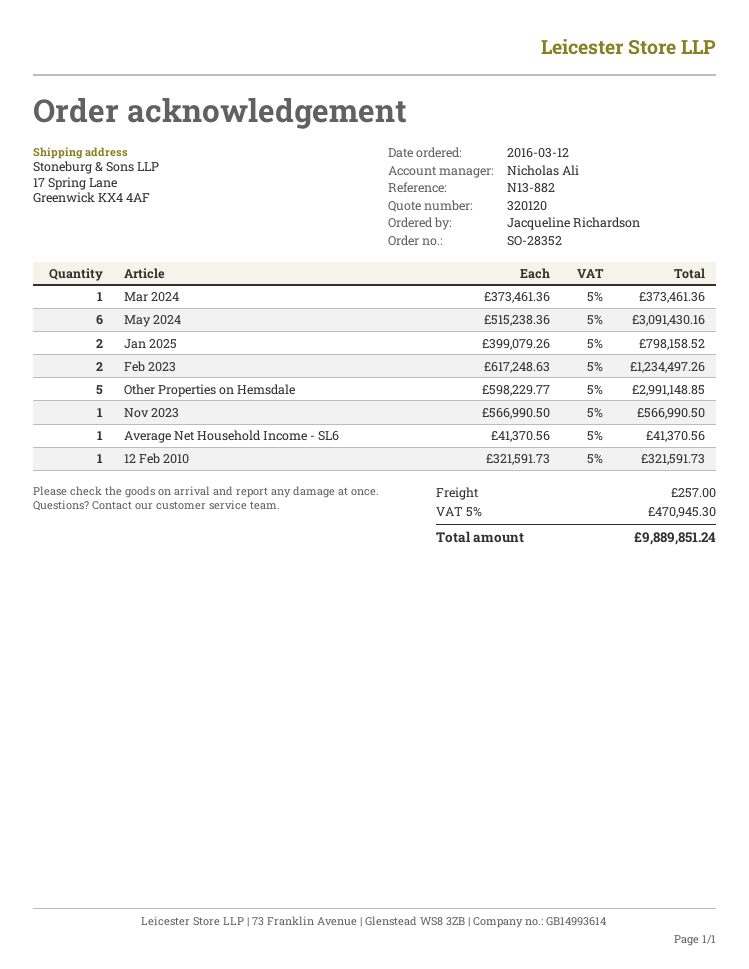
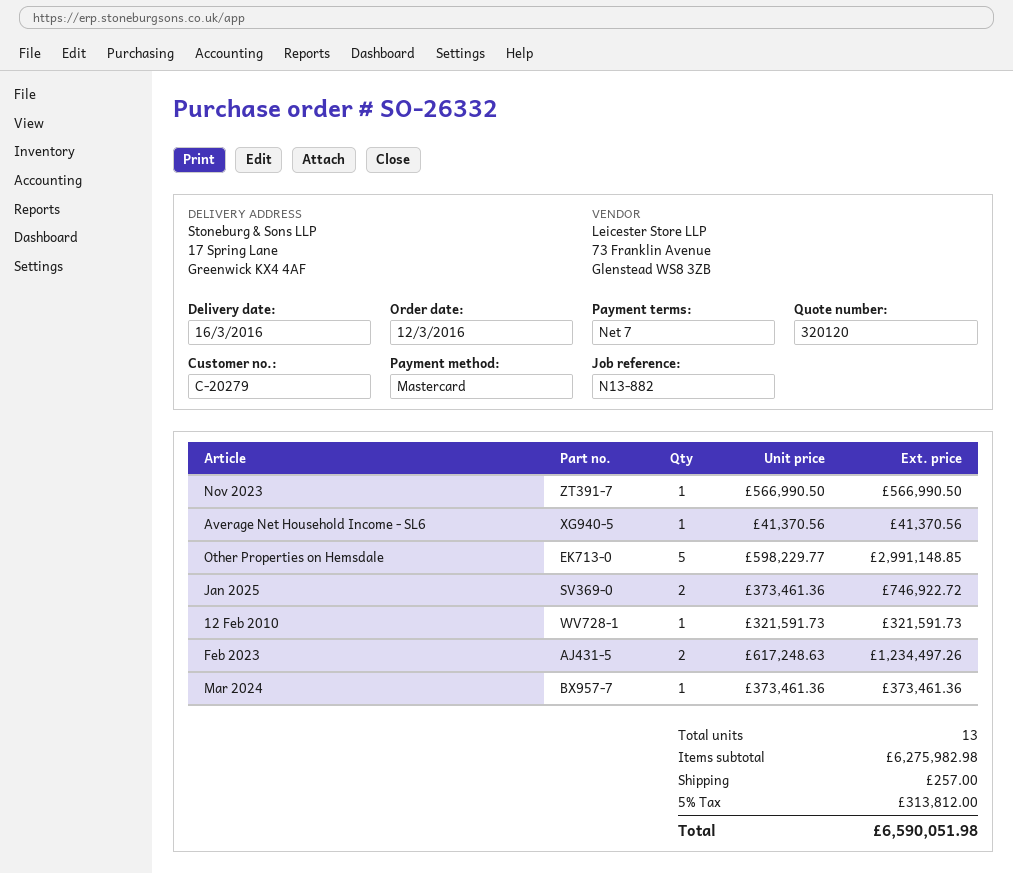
order number: SO-28352 -> SO-26332
May 2024: 6 x 515238.36 = 3091430.16 -> none
Jan 2025: 2 x 399079.26 = 798158.52 -> 2 x 373461.36 = 746922.72
tax: 5% = 470945.30 -> 5% = 313812.00
total: 9889851.24 -> 6590051.98

